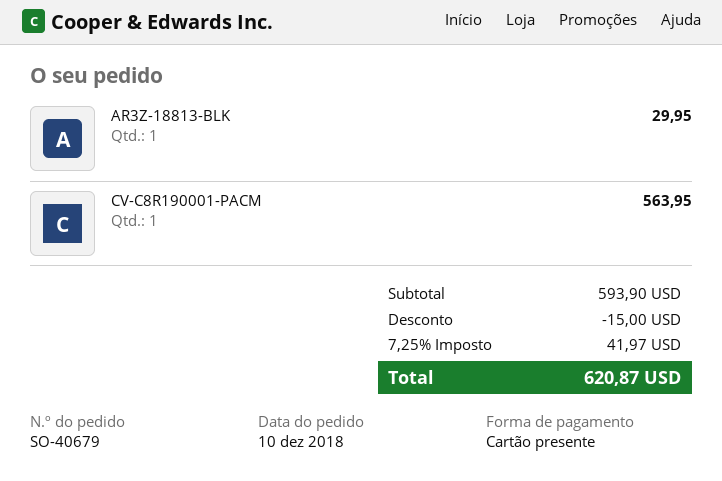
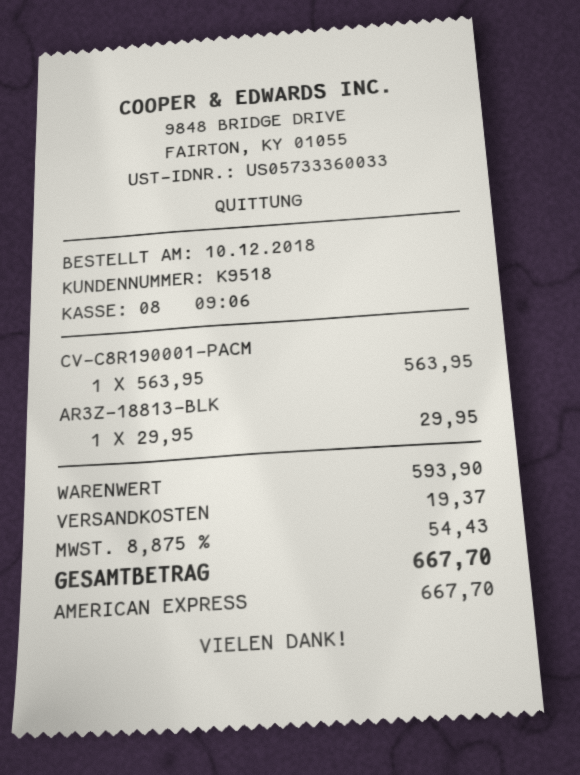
payment method: gift card -> American Express
discount: 15.00 -> none
shipping: none -> 19.37
tax: 7.25% = 41.97 -> 8.875% = 54.43
total: 620.87 -> 667.70

